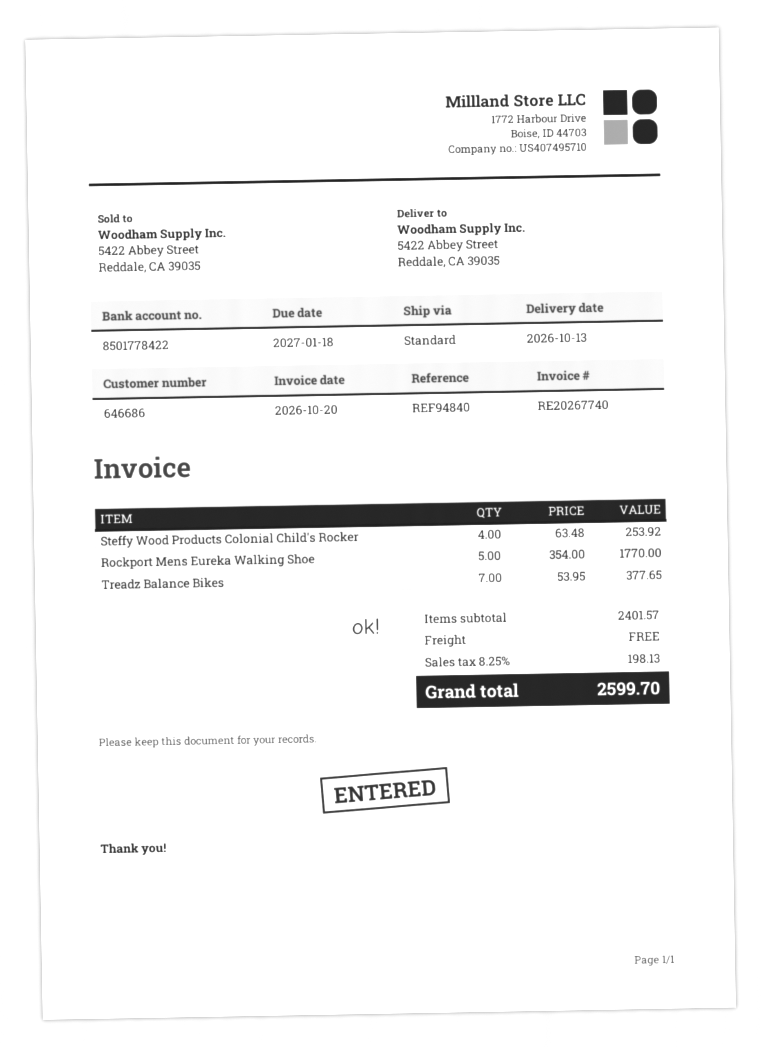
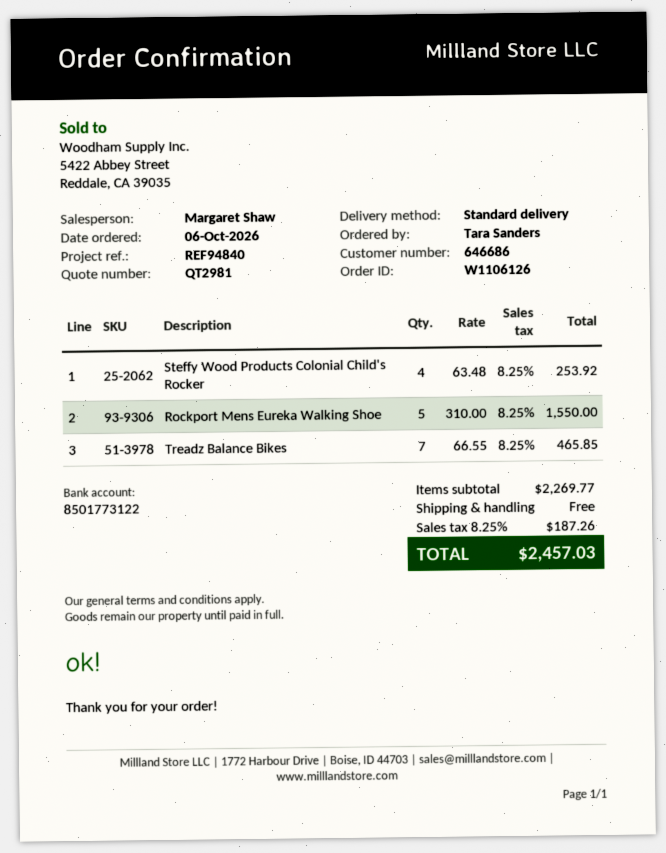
bank account: 8501778422 -> 8501773122
Rockport Mens Eureka Walking Shoe: 5 x 354.00 = 1770.00 -> 5 x 310.00 = 1550.00
Treadz Balance Bikes: 7 x 53.95 = 377.65 -> 7 x 66.55 = 465.85
subtotal: 2401.57 -> 2269.77
tax: 8.25% = 198.13 -> 8.25% = 187.26
total: 2599.70 -> 2457.03

